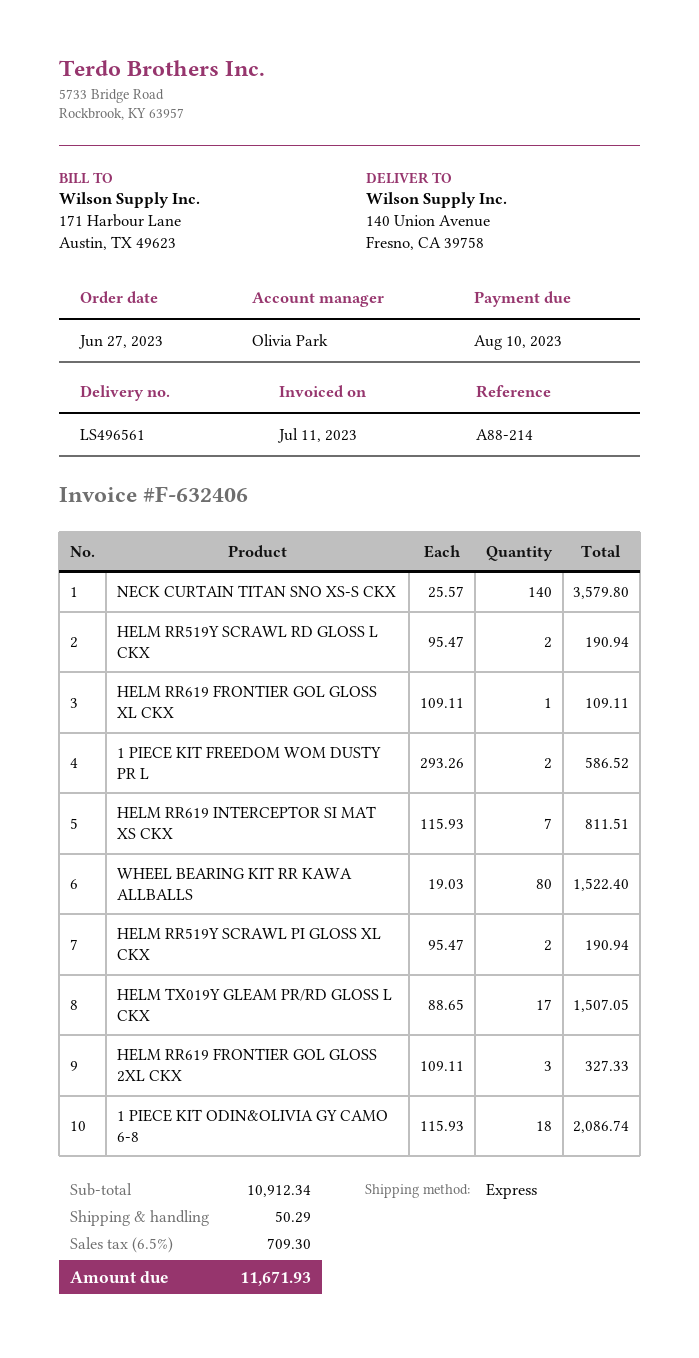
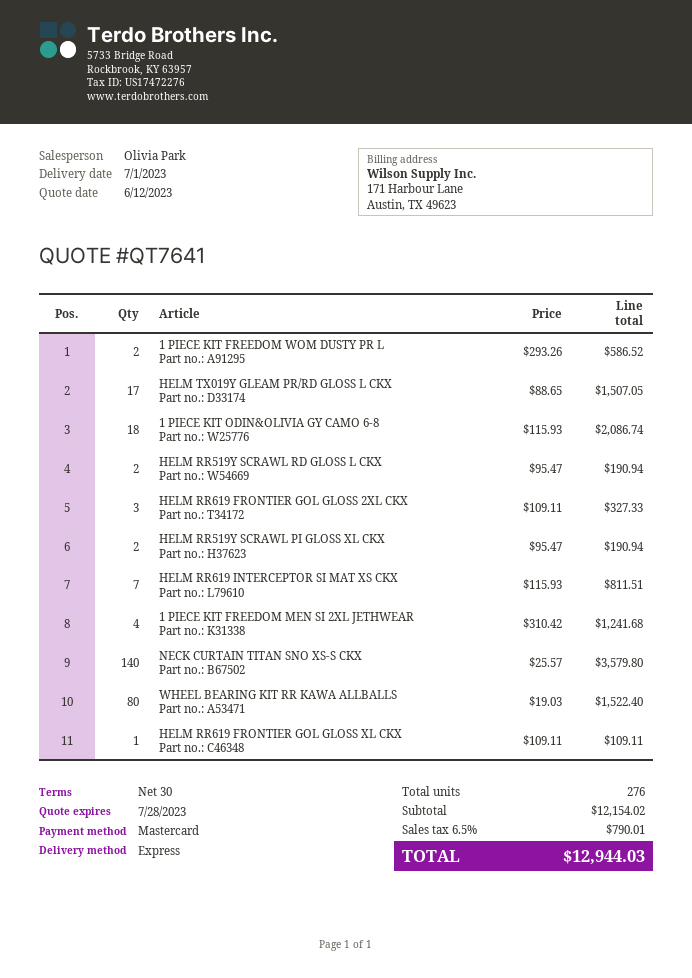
1 PIECE KIT FREEDOM MEN SI 2XL JETHWEAR: none -> 4 x 310.42 = 1241.68
subtotal: 10912.34 -> 12154.02
shipping: 50.29 -> none
tax: 6.5% = 709.30 -> 6.5% = 790.01
total: 11671.93 -> 12944.03

